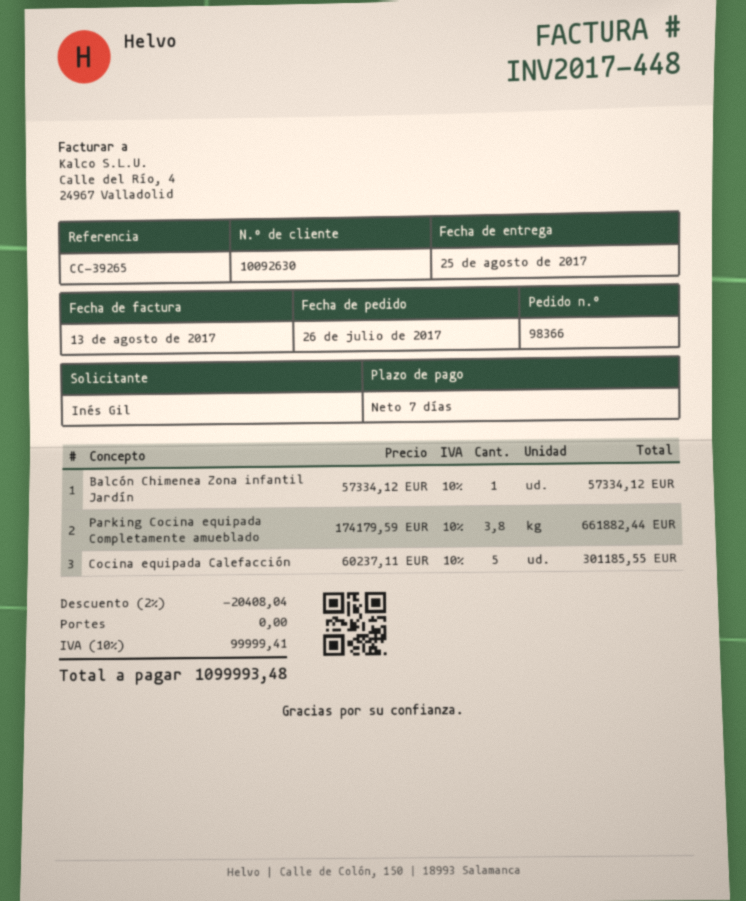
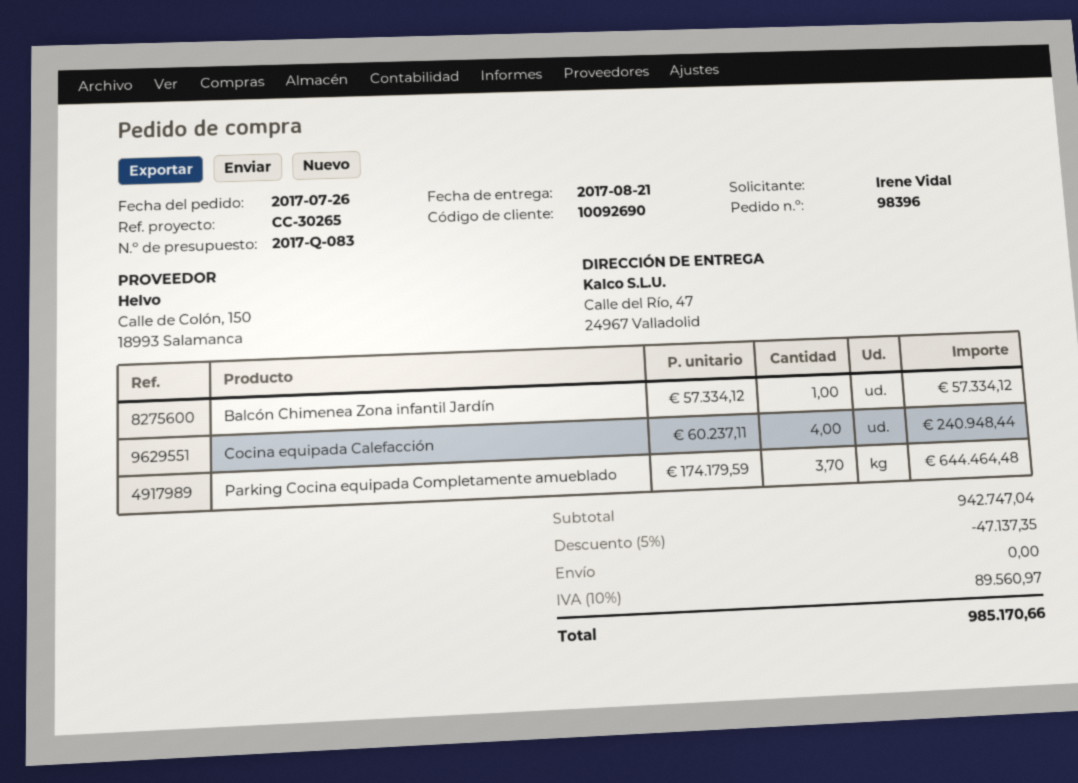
order number: 98366 -> 98396
delivery date: 2017-08-25 -> 2017-08-21
customer number: 10092630 -> 10092690
reference: CC-39265 -> CC-30265
ordered by: Inés Gil -> Irene Vidal
Parking Cocina equipada Completamente amueblado: 3.8 x 174179.59 = 661882.44 -> 3.7 x 174179.59 = 644464.48
Cocina equipada Calefacción: 5 x 60237.11 = 301185.55 -> 4 x 60237.11 = 240948.44
discount: 2% = 20408.04 -> 5% = 47137.35
tax: 10% = 99999.41 -> 10% = 89560.97
total: 1099993.48 -> 985170.66

